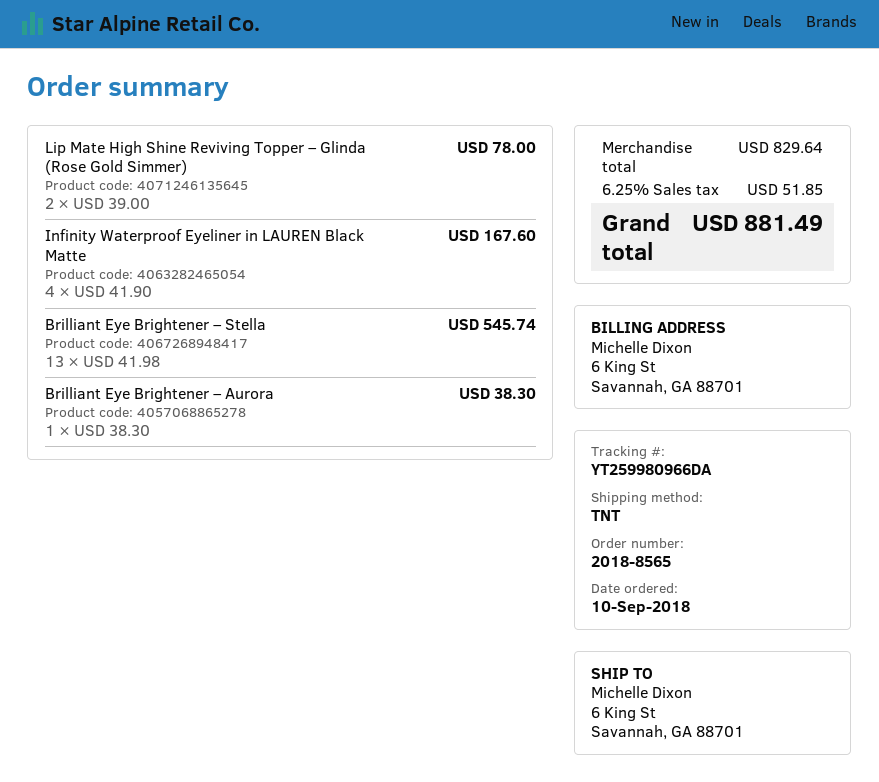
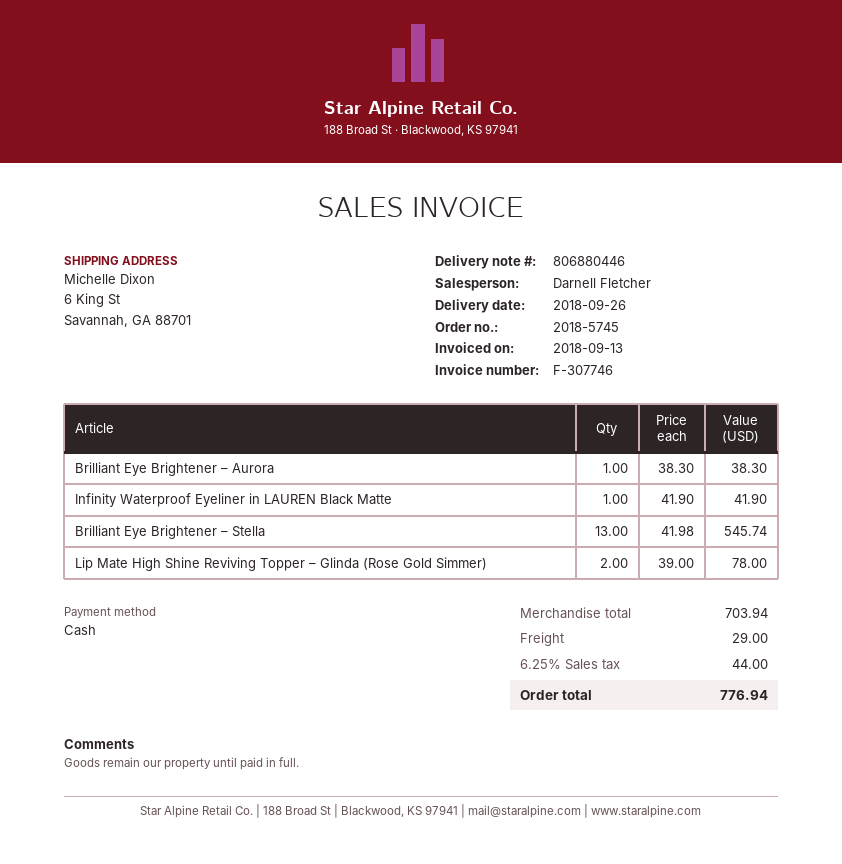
order number: 2018-8565 -> 2018-5745
Infinity Waterproof Eyeliner in LAUREN Black Matte: 4 x 41.90 = 167.60 -> 1 x 41.90 = 41.90
subtotal: 829.64 -> 703.94
shipping: none -> 29.00
tax: 6.25% = 51.85 -> 6.25% = 44.00
total: 881.49 -> 776.94

